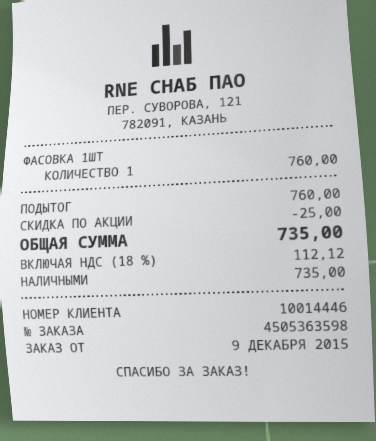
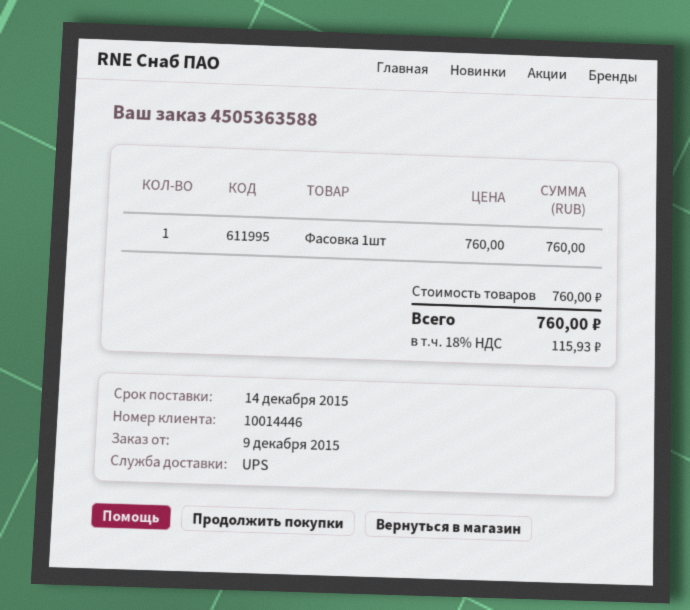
order number: 4505363598 -> 4505363588
discount: 25.00 -> none
tax: 18% = 112.12 -> 18% = 115.93
total: 735.00 -> 760.00

